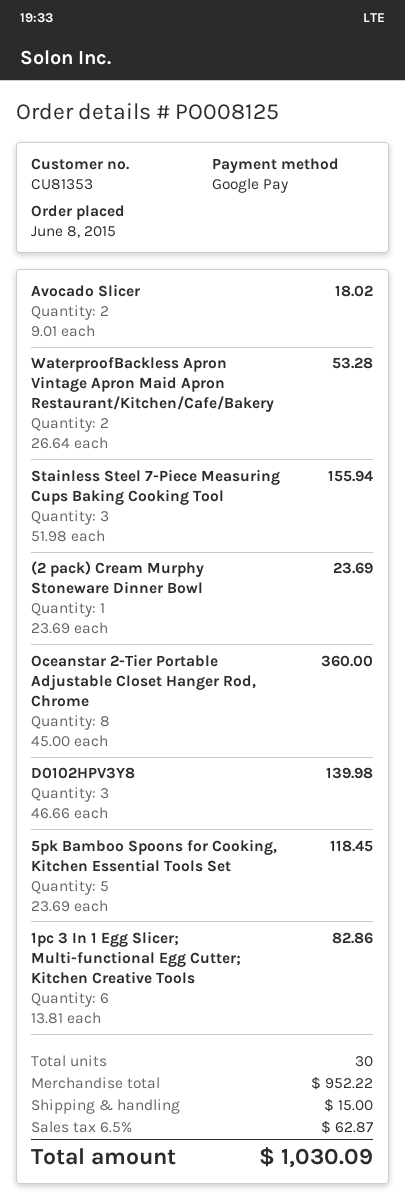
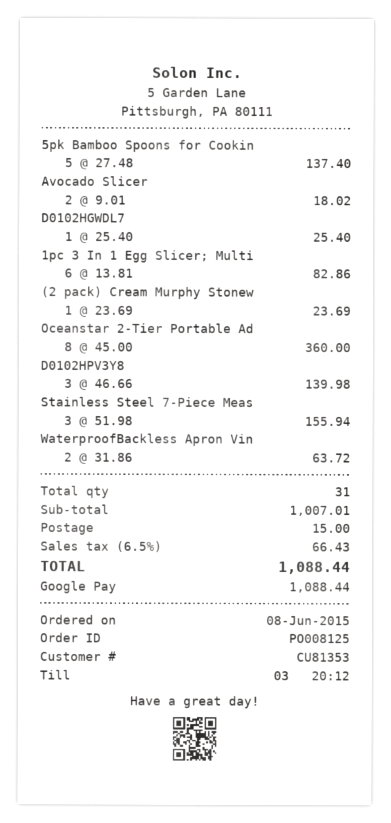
WaterproofBackless Apron Vintage Apron Maid Apron Restaurant/Kitchen/Cafe/Bakery: 2 x 26.64 = 53.28 -> 2 x 31.86 = 63.72
5pk Bamboo Spoons for Cooking, Kitchen Essential Tools Set: 5 x 23.69 = 118.45 -> 5 x 27.48 = 137.40
D0102HGWDL7: none -> 1 x 25.40 = 25.40
total quantity: 30 -> 31
subtotal: 952.22 -> 1007.01
tax: 6.5% = 62.87 -> 6.5% = 66.43
total: 1030.09 -> 1088.44

